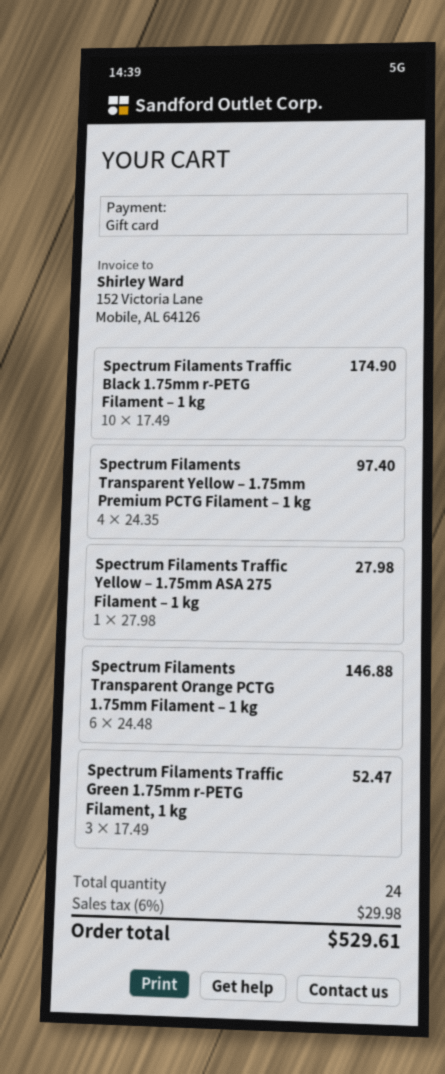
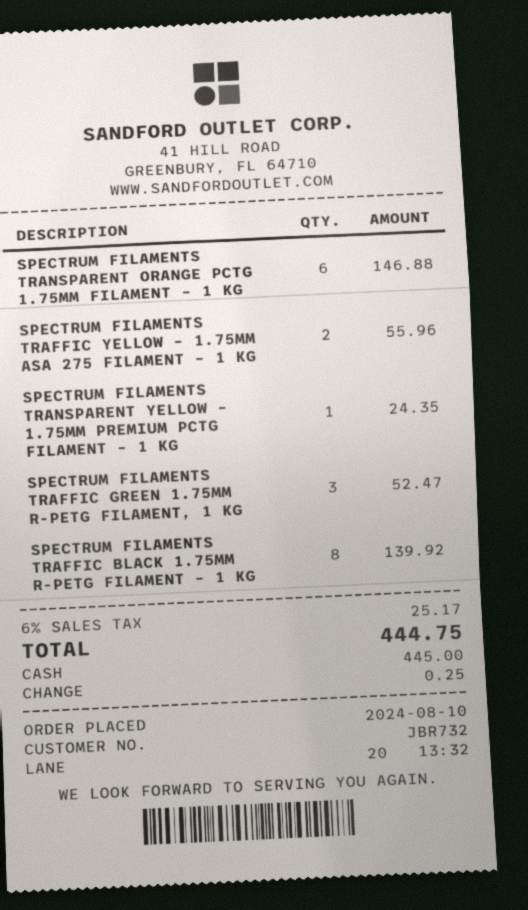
payment method: gift card -> cash
Spectrum Filaments Traffic Black 1.75mm r-PETG Filament – 1 kg: 10 for 174.90 -> 8 for 139.92
Spectrum Filaments Transparent Yellow – 1.75mm Premium PCTG Filament – 1 kg: 4 for 97.40 -> 1 for 24.35
Spectrum Filaments Traffic Yellow – 1.75mm ASA 275 Filament – 1 kg: 1 for 27.98 -> 2 for 55.96
tax: 6% = 29.98 -> 6% = 25.17
total: 529.61 -> 444.75

